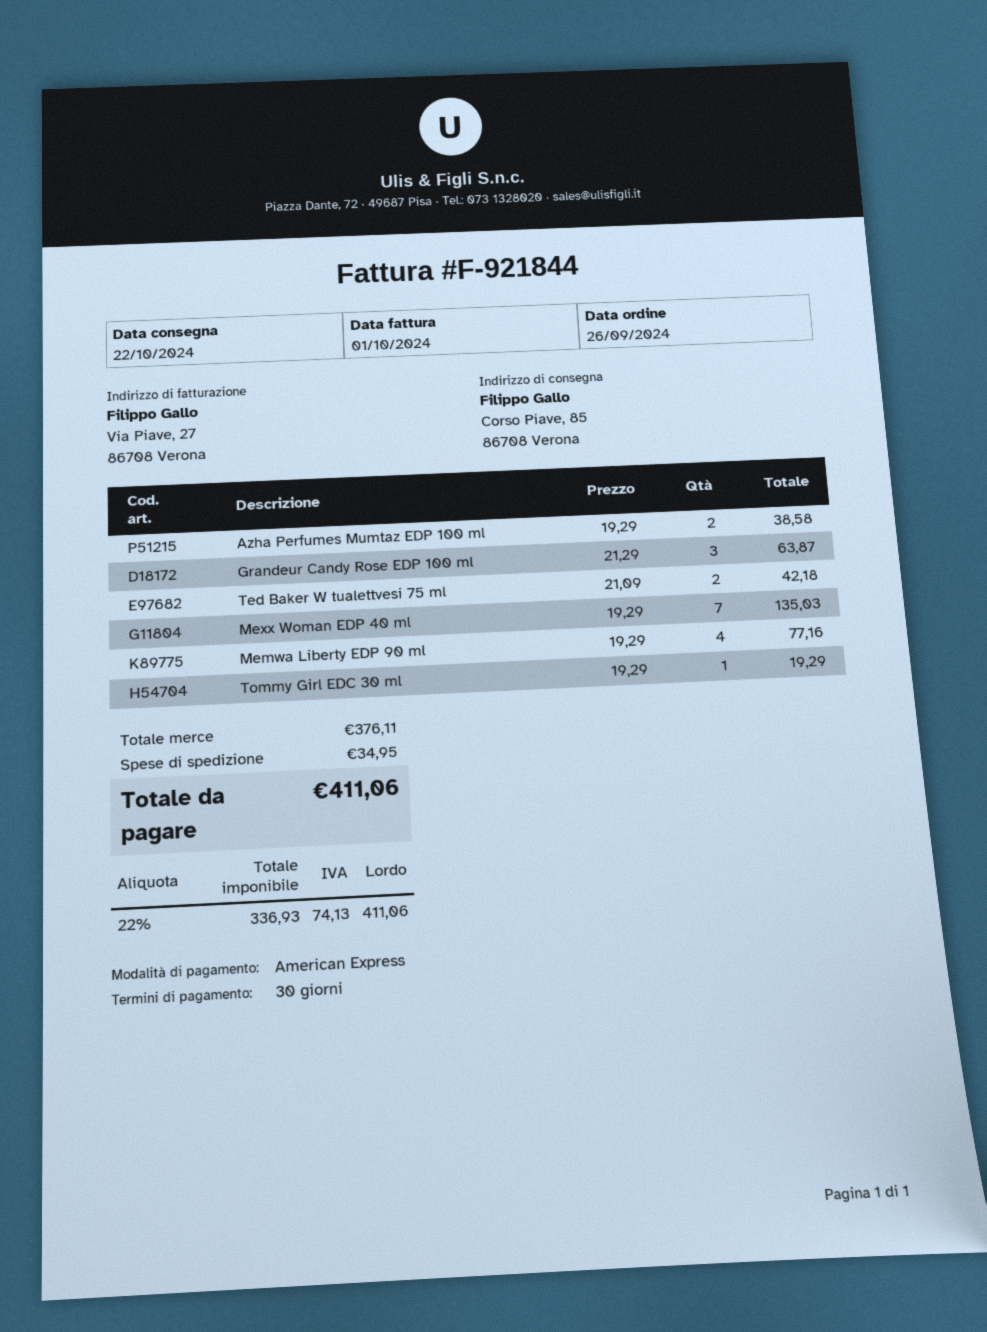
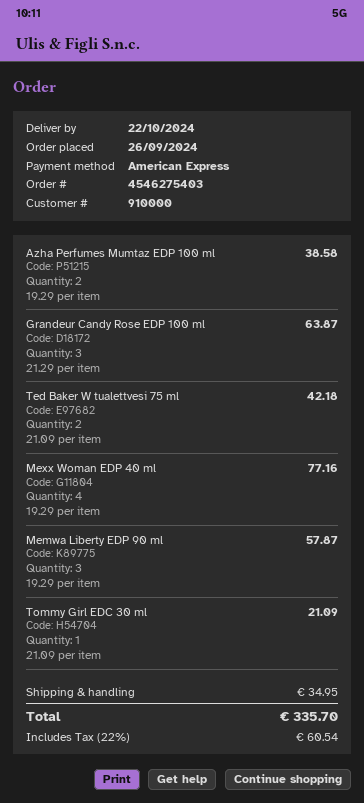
Mexx Woman EDP 40 ml: 7 x 19.29 = 135.03 -> 4 x 19.29 = 77.16
Memwa Liberty EDP 90 ml: 4 x 19.29 = 77.16 -> 3 x 19.29 = 57.87
Tommy Girl EDC 30 ml: 1 x 19.29 = 19.29 -> 1 x 21.09 = 21.09
tax: 22% = 74.13 -> 22% = 60.54
total: 411.06 -> 335.70

